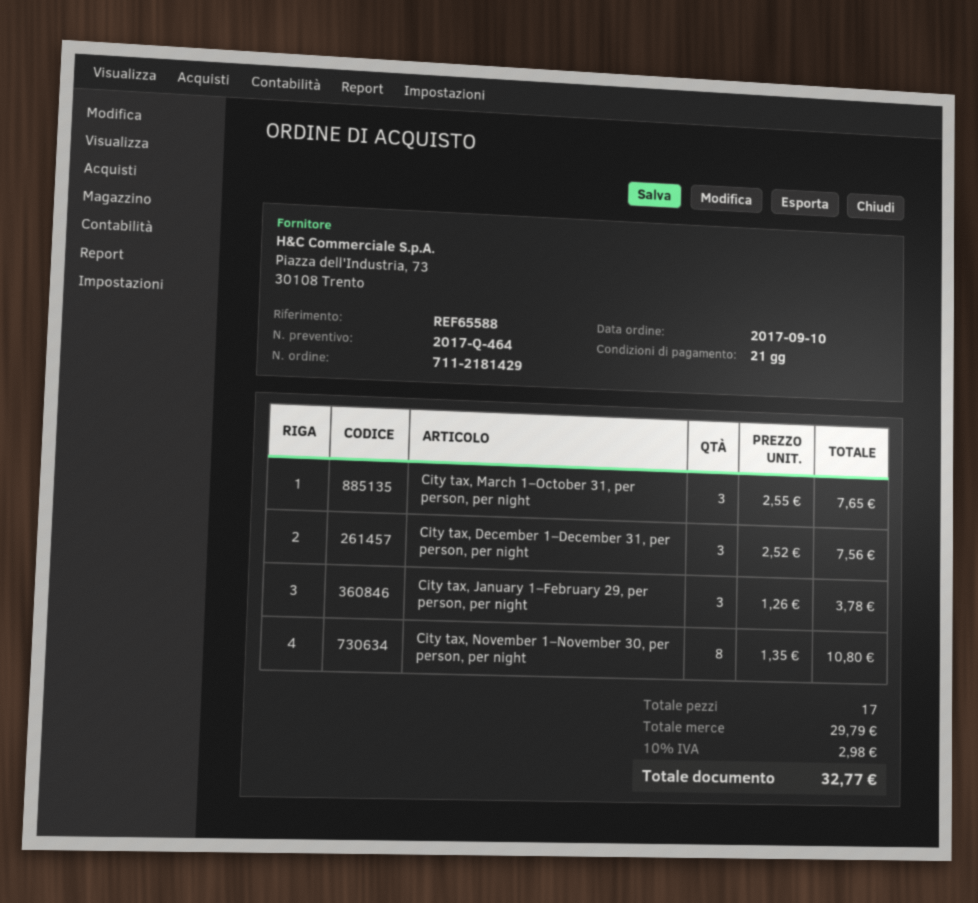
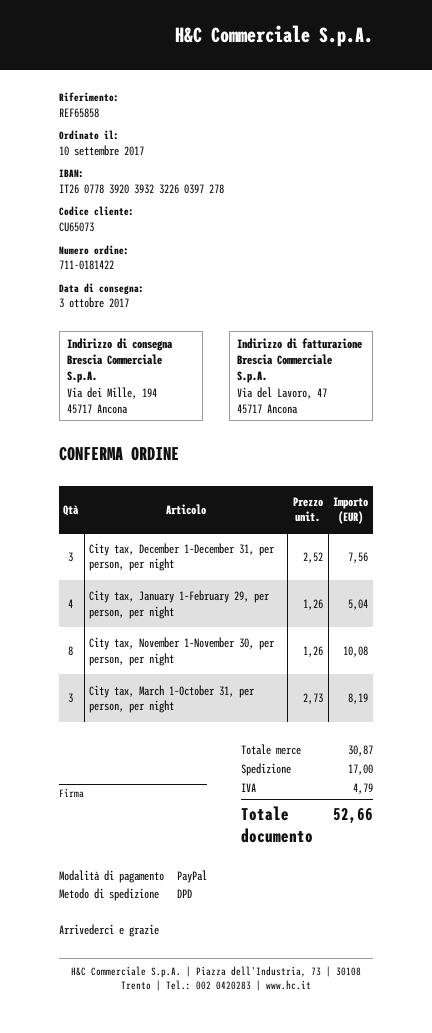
order number: 711-2181429 -> 711-0181422
reference: REF65588 -> REF65858
City tax, March 1–October 31, per person, per night: 3 x 2.55 = 7.65 -> 3 x 2.73 = 8.19
City tax, January 1–February 29, per person, per night: 3 x 1.26 = 3.78 -> 4 x 1.26 = 5.04
City tax, November 1–November 30, per person, per night: 8 x 1.35 = 10.80 -> 8 x 1.26 = 10.08
subtotal: 29.79 -> 30.87
shipping: none -> 17.00
tax: 2.98 -> 4.79
total: 32.77 -> 52.66

